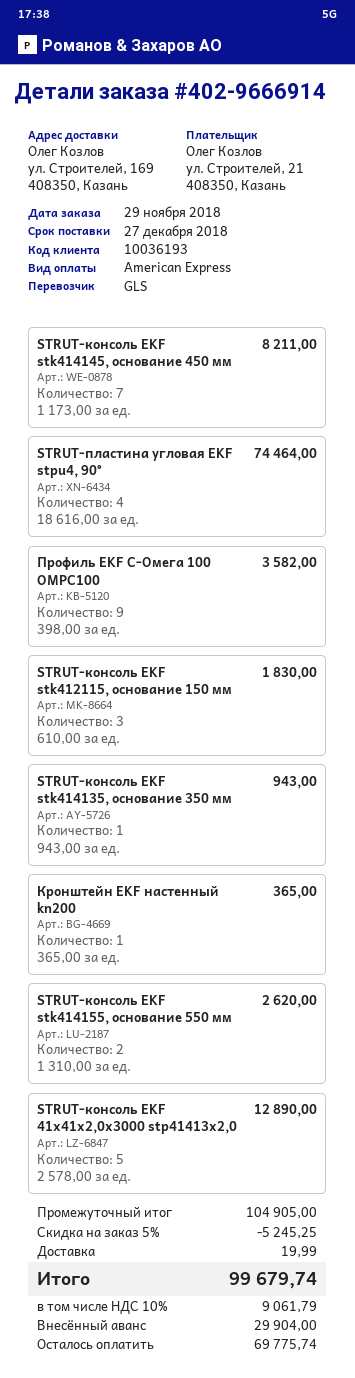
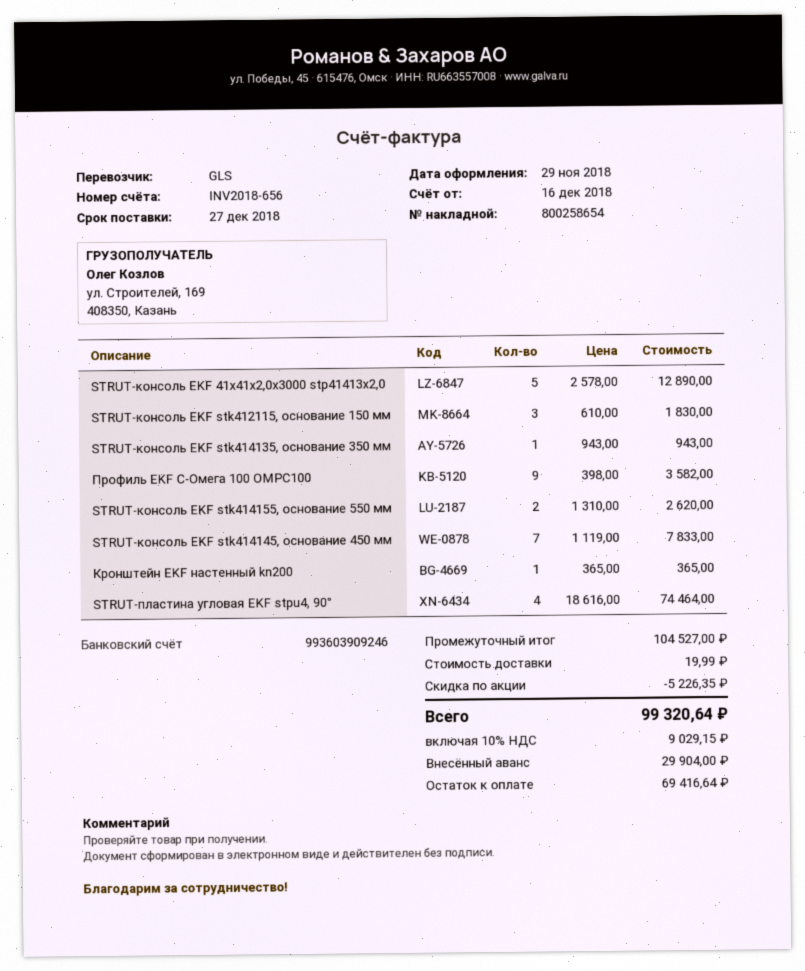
STRUT-консоль EKF stk414145, основание 450 мм: 7 x 1173.00 = 8211.00 -> 7 x 1119.00 = 7833.00
subtotal: 104905.00 -> 104527.00
discount: 5245.25 -> 5226.35
tax: 10% = 9061.79 -> 10% = 9029.15
total: 99679.74 -> 99320.64
balance: 69775.74 -> 69416.64

